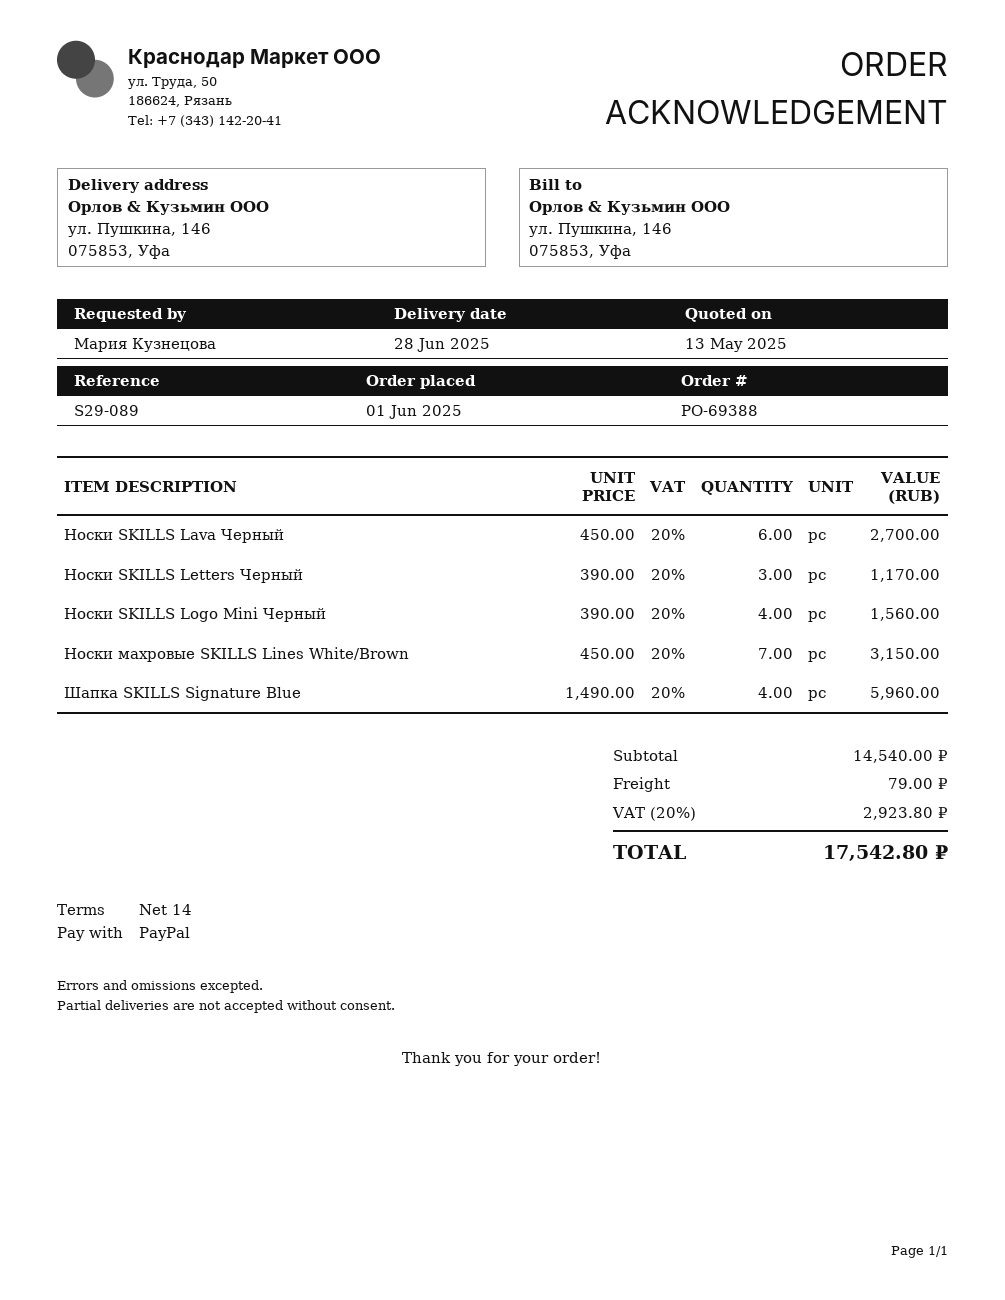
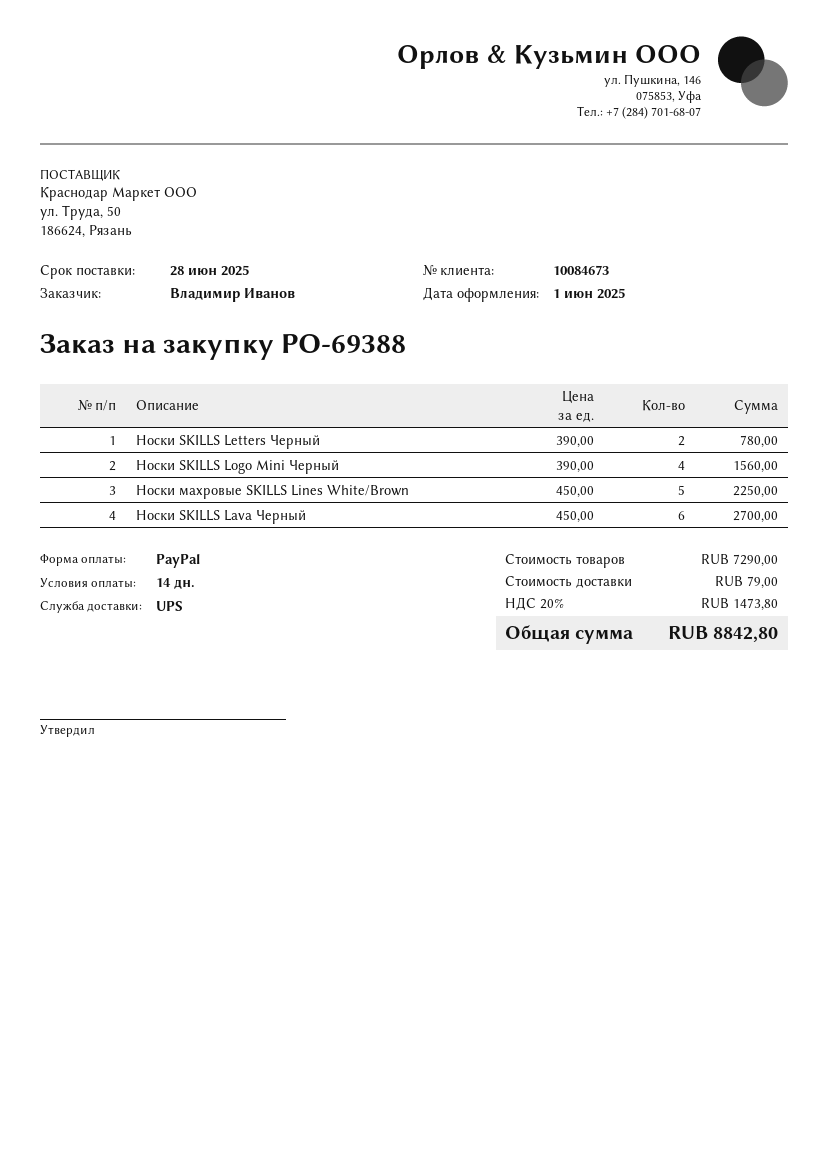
ordered by: Мария Кузнецова -> Владимир Иванов
Носки SKILLS Letters Черный: 3 x 390.00 = 1170.00 -> 2 x 390.00 = 780.00
Носки махровые SKILLS Lines White/Brown: 7 x 450.00 = 3150.00 -> 5 x 450.00 = 2250.00
Шапка SKILLS Signature Blue: 4 x 1490.00 = 5960.00 -> none
subtotal: 14540.00 -> 7290.00
tax: 20% = 2923.80 -> 20% = 1473.80
total: 17542.80 -> 8842.80

